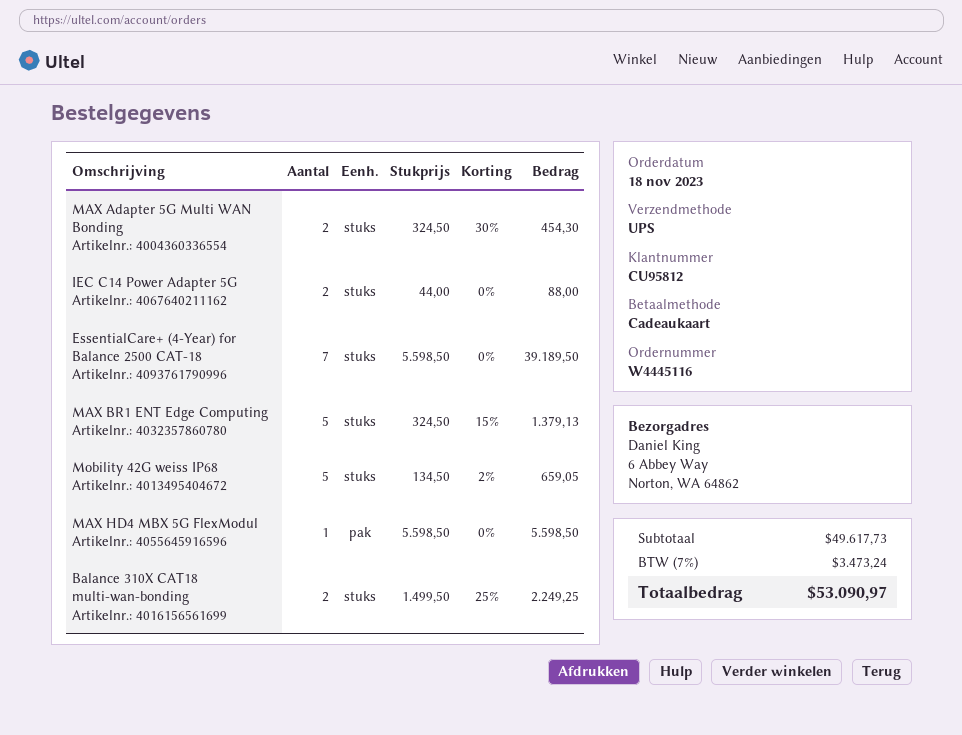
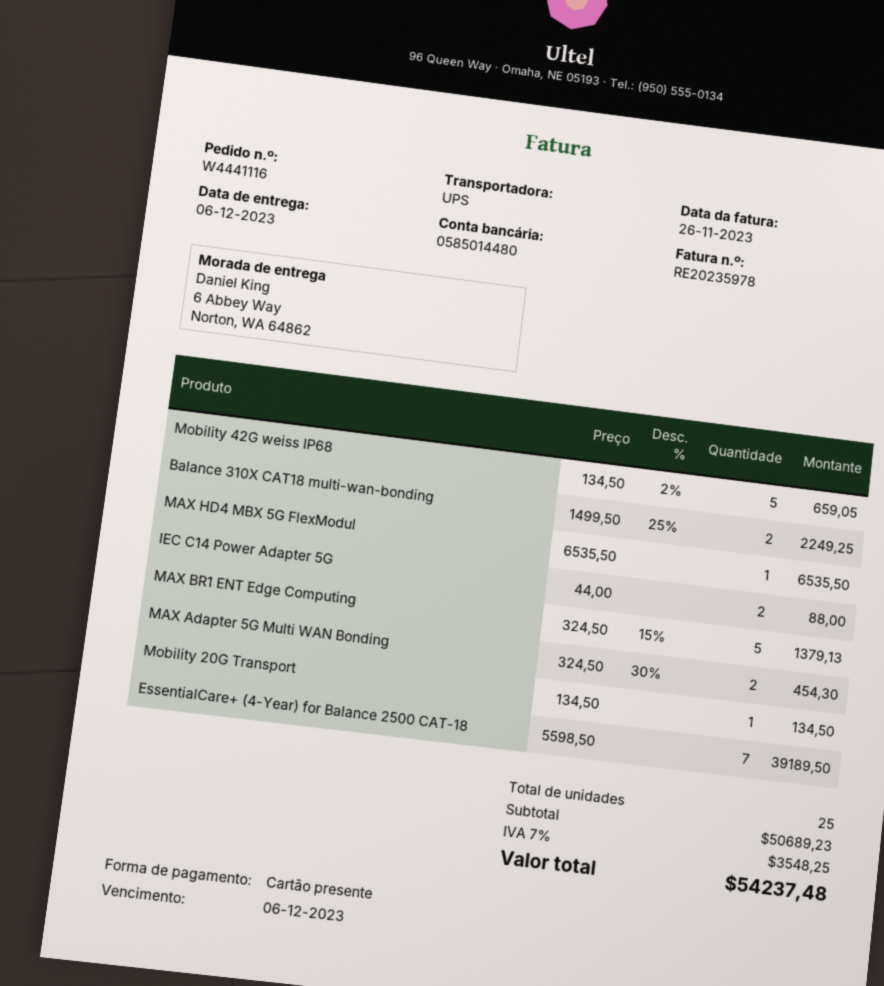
order number: W4445116 -> W4441116
MAX HD4 MBX 5G FlexModul: 1 x 5598.50 = 5598.50 -> 1 x 6535.50 = 6535.50
Mobility 20G Transport: none -> 1 x 134.50 = 134.50
subtotal: 49617.73 -> 50689.23
tax: 7% = 3473.24 -> 7% = 3548.25
total: 53090.97 -> 54237.48

